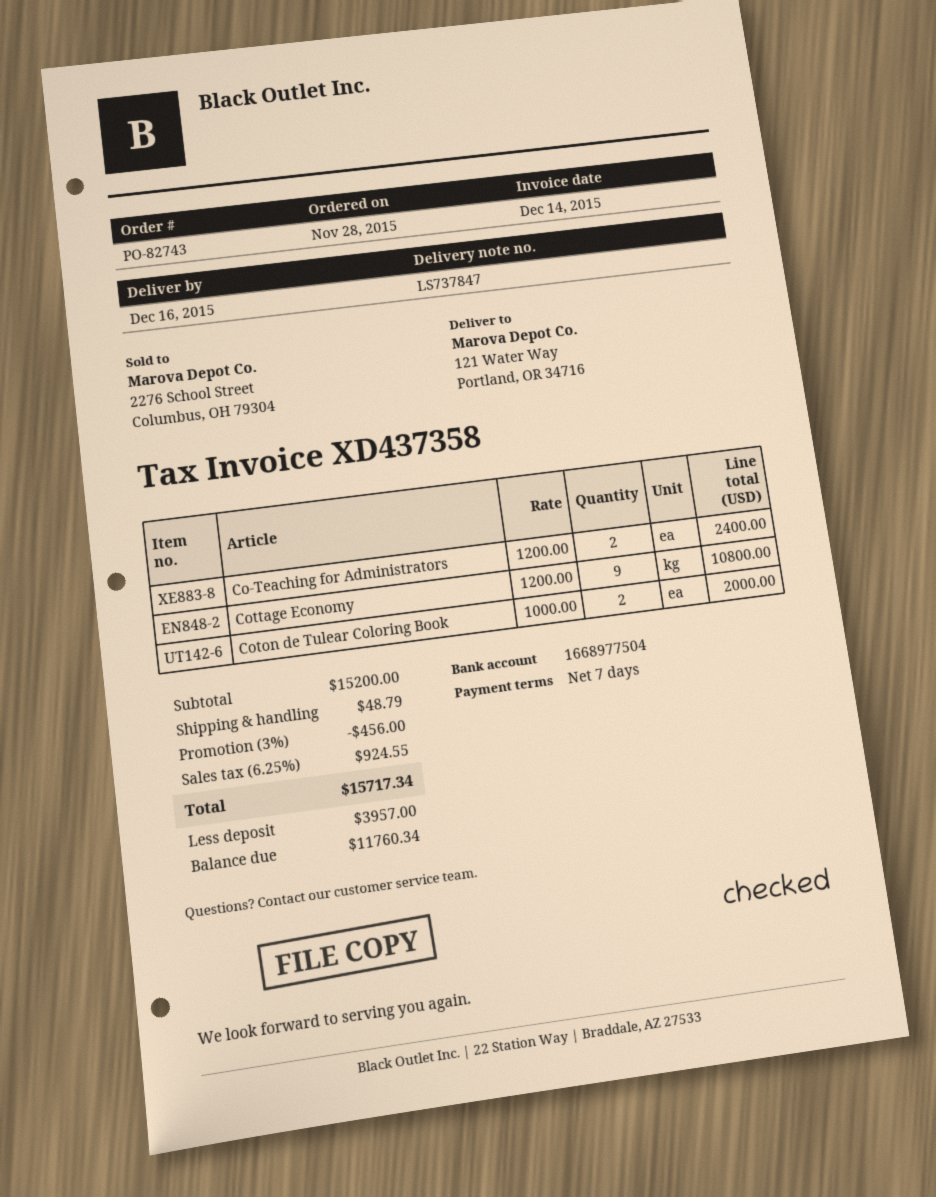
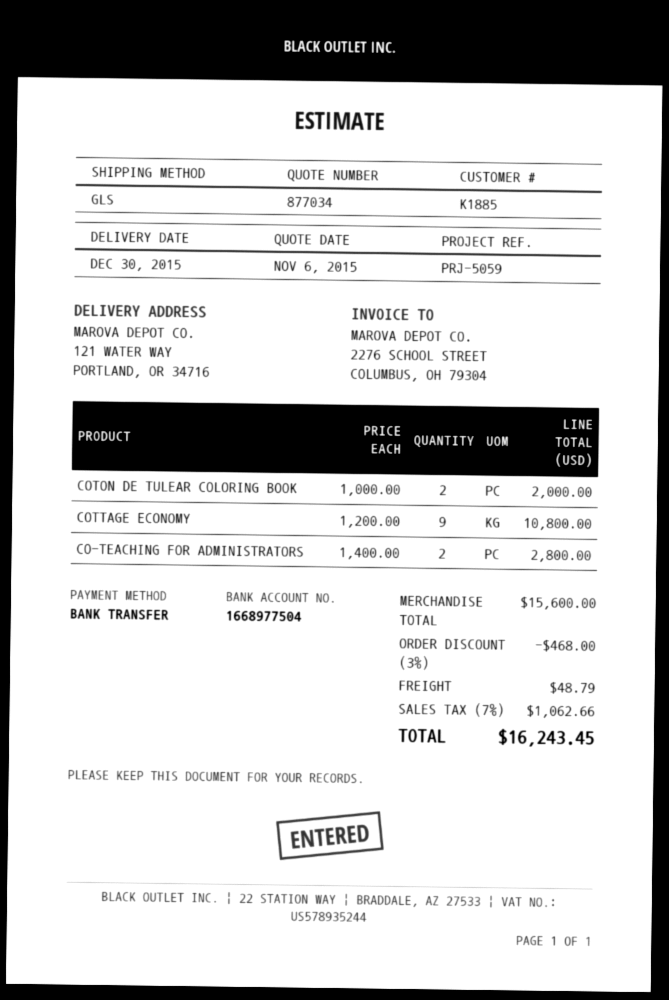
delivery date: 2015-12-16 -> 2015-12-30
Co-Teaching for Administrators: 2 x 1200.00 = 2400.00 -> 2 x 1400.00 = 2800.00
subtotal: 15200.00 -> 15600.00
discount: 3% = 456.00 -> 3% = 468.00
tax: 6.25% = 924.55 -> 7% = 1062.66
total: 15717.34 -> 16243.45

